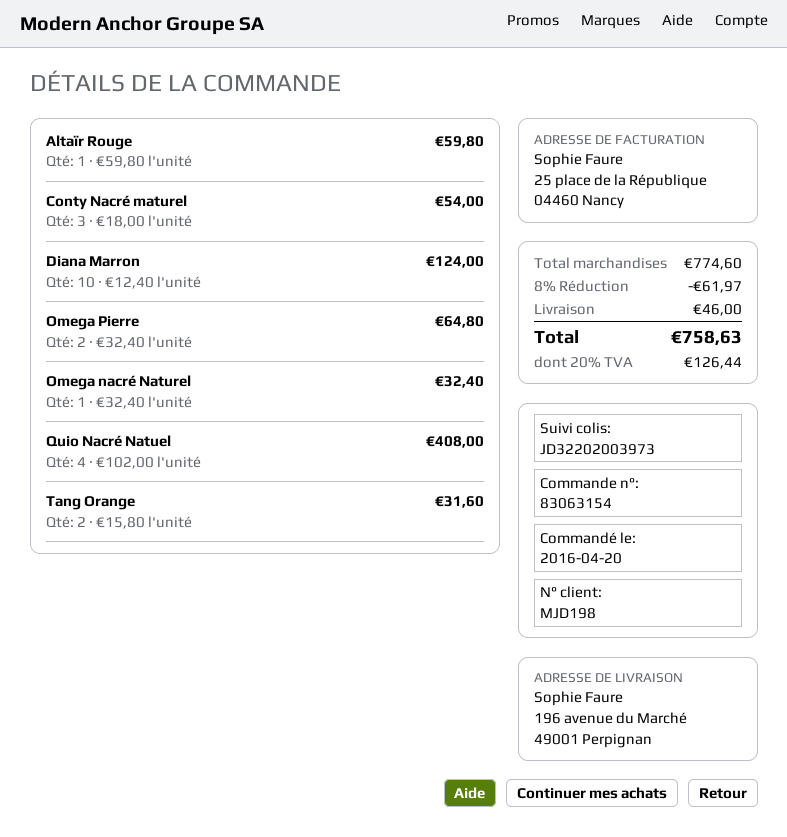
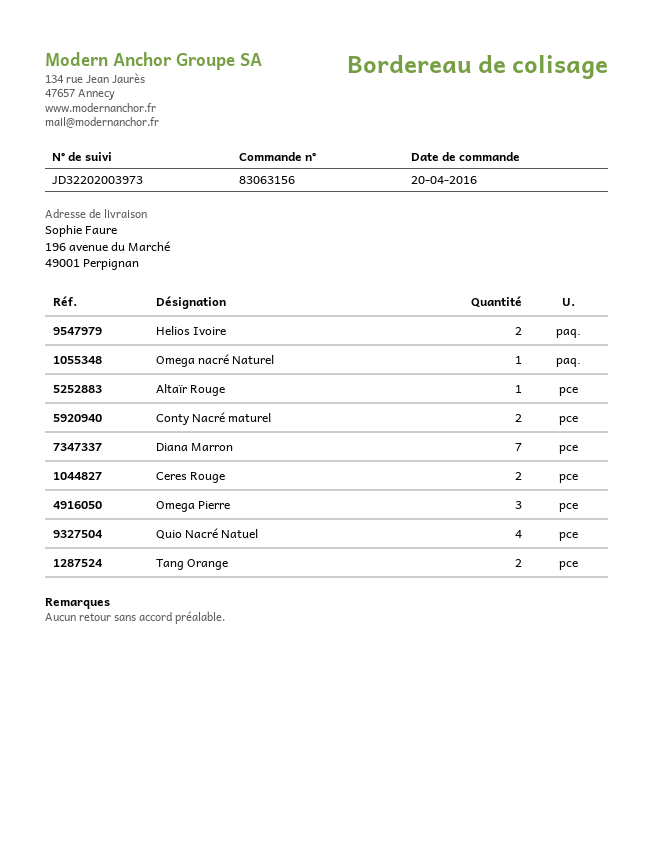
order number: 83063154 -> 83063156
Conty Nacré maturel: 3 -> 2
Diana Marron: 10 -> 7
Omega Pierre: 2 -> 3
Helios Ivoire: none -> 2
Ceres Rouge: none -> 2

